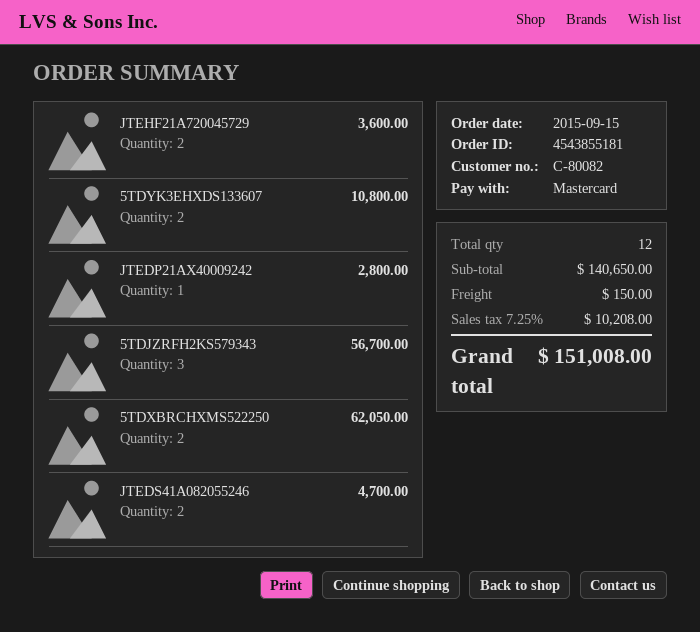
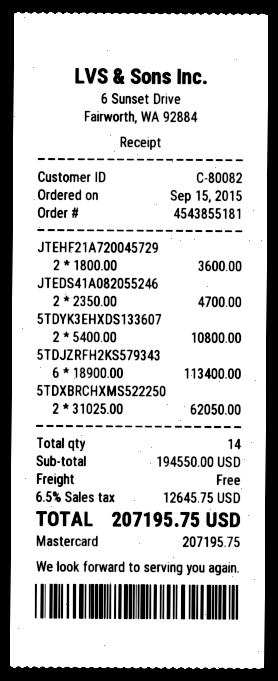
JTEDP21AX40009242: 1 for 2800.00 -> none
5TDJZRFH2KS579343: 3 for 56700.00 -> 6 for 113400.00
total quantity: 12 -> 14
subtotal: 140650.00 -> 194550.00
shipping: 150.00 -> 0.00
tax: 7.25% = 10208.00 -> 6.5% = 12645.75
total: 151008.00 -> 207195.75

